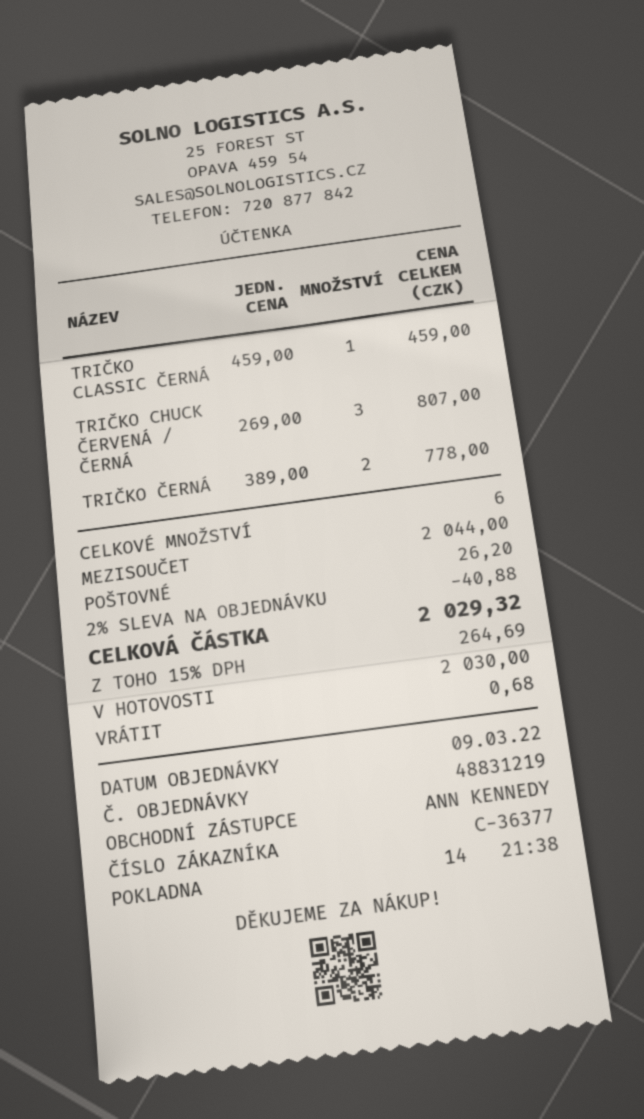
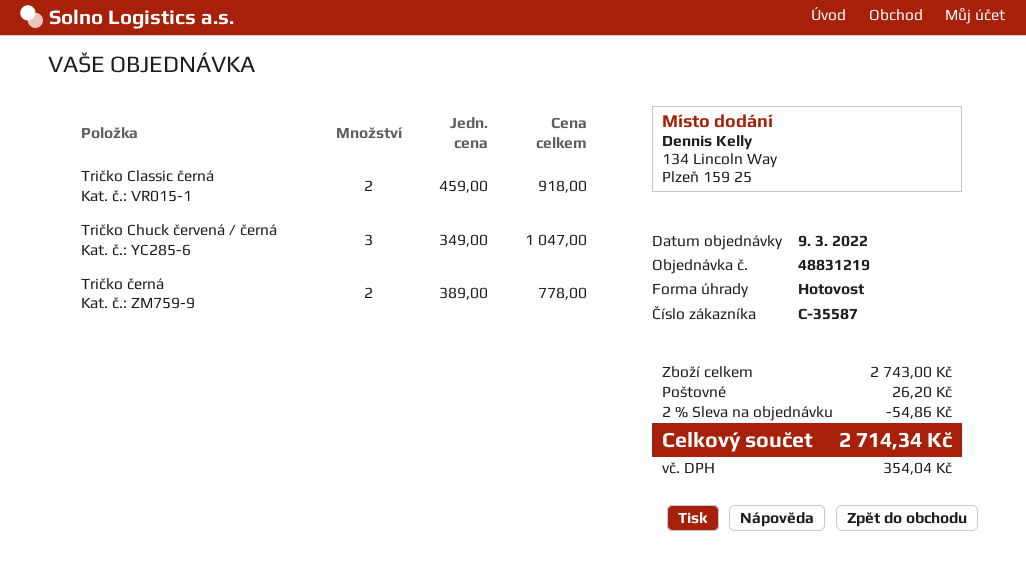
customer number: C-36377 -> C-35587
TRIČKO CLASSIC ČERNÁ: 1 x 459.00 = 459.00 -> 2 x 459.00 = 918.00
TRIČKO CHUCK ČERVENÁ / ČERNÁ: 3 x 269.00 = 807.00 -> 3 x 349.00 = 1047.00
subtotal: 2044.00 -> 2743.00
discount: 2% = 40.88 -> 2% = 54.86
tax: 264.69 -> 354.04
total: 2029.32 -> 2714.34

